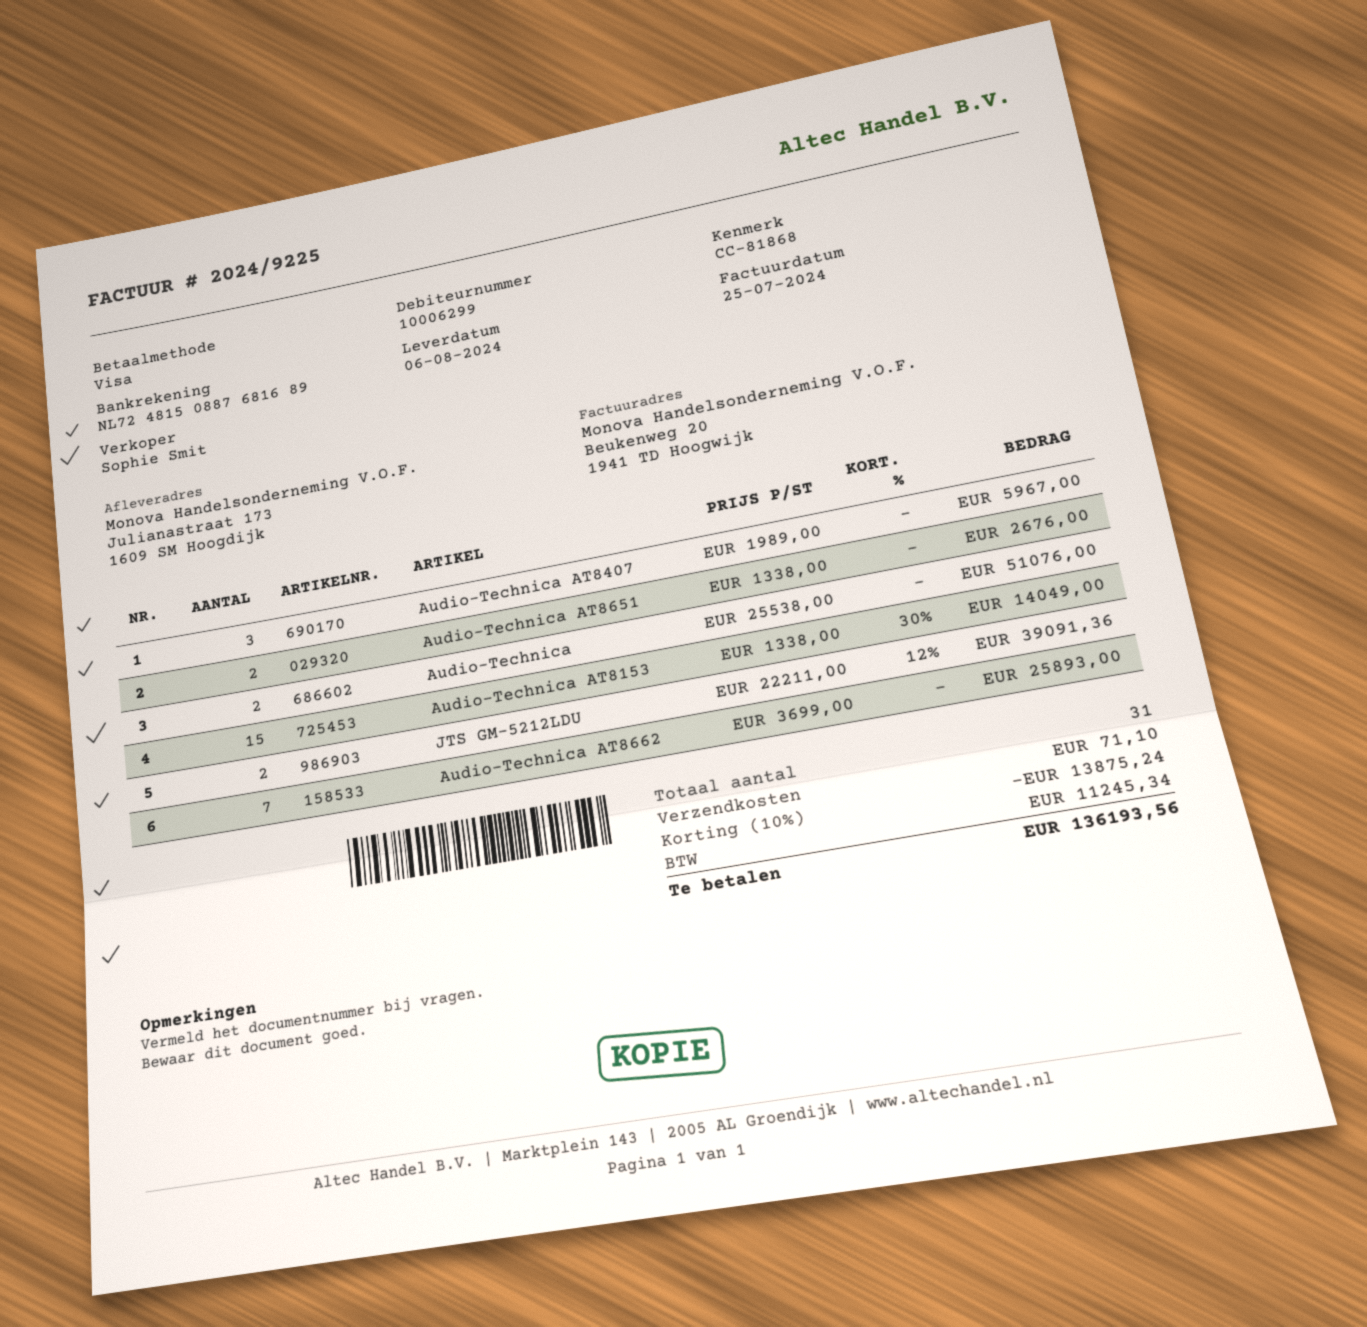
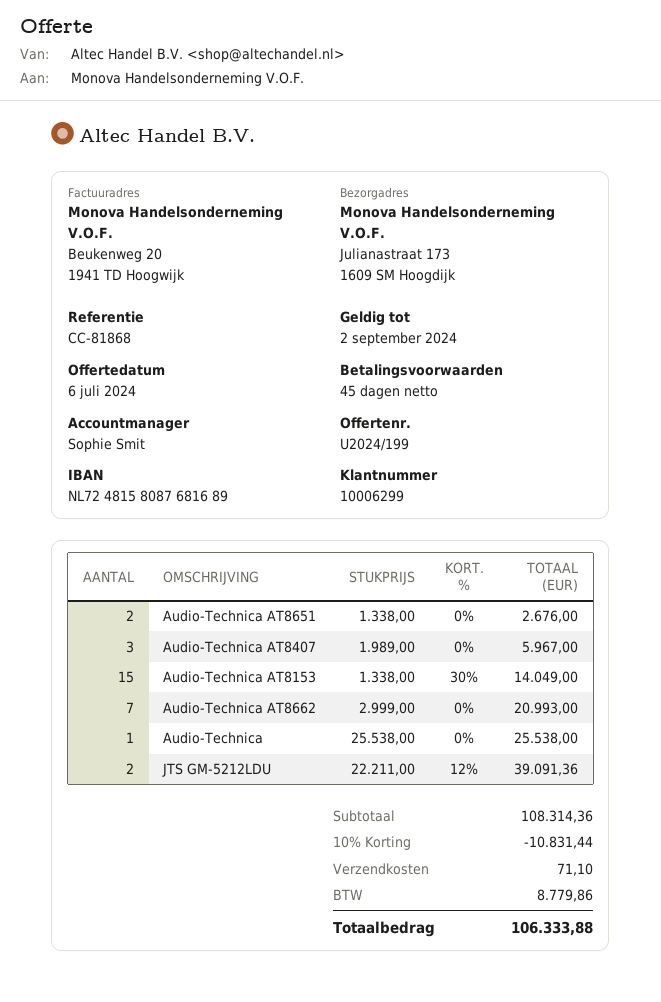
bank account: NL7248150887681689 -> NL7248158087681689
Audio-Technica: 2 x 25538.00 = 51076.00 -> 1 x 25538.00 = 25538.00
Audio-Technica AT8662: 7 x 3699.00 = 25893.00 -> 7 x 2999.00 = 20993.00
discount: 10% = 13875.24 -> 10% = 10831.44
tax: 11245.34 -> 8779.86
total: 136193.56 -> 106333.88

